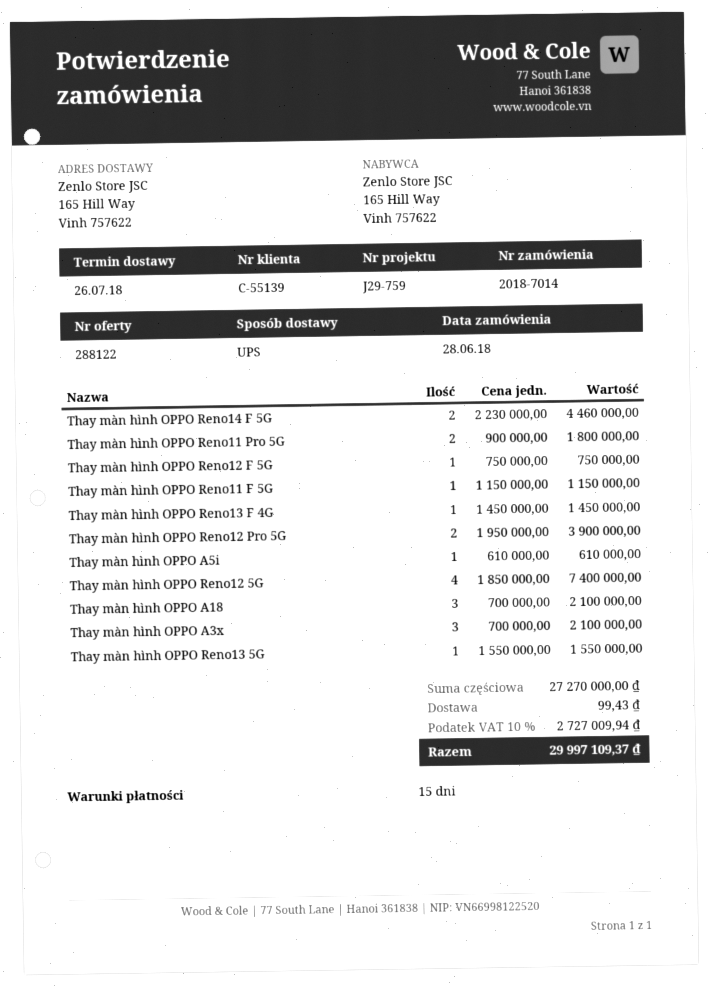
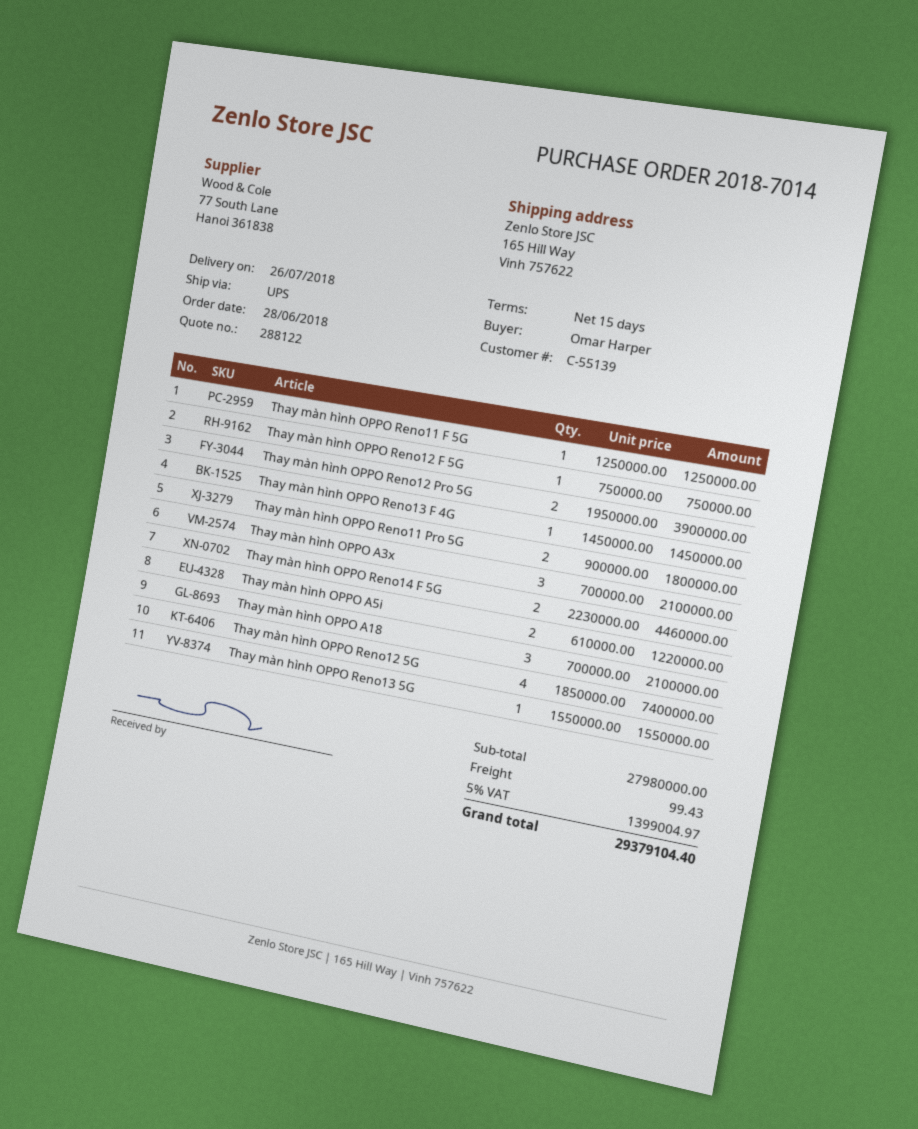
Thay màn hình OPPO Reno11 F 5G: 1 x 1150000.00 = 1150000.00 -> 1 x 1250000.00 = 1250000.00
Thay màn hình OPPO A5i: 1 x 610000.00 = 610000.00 -> 2 x 610000.00 = 1220000.00
subtotal: 27270000.00 -> 27980000.00
tax: 10% = 2727009.94 -> 5% = 1399004.97
total: 29997109.37 -> 29379104.40

